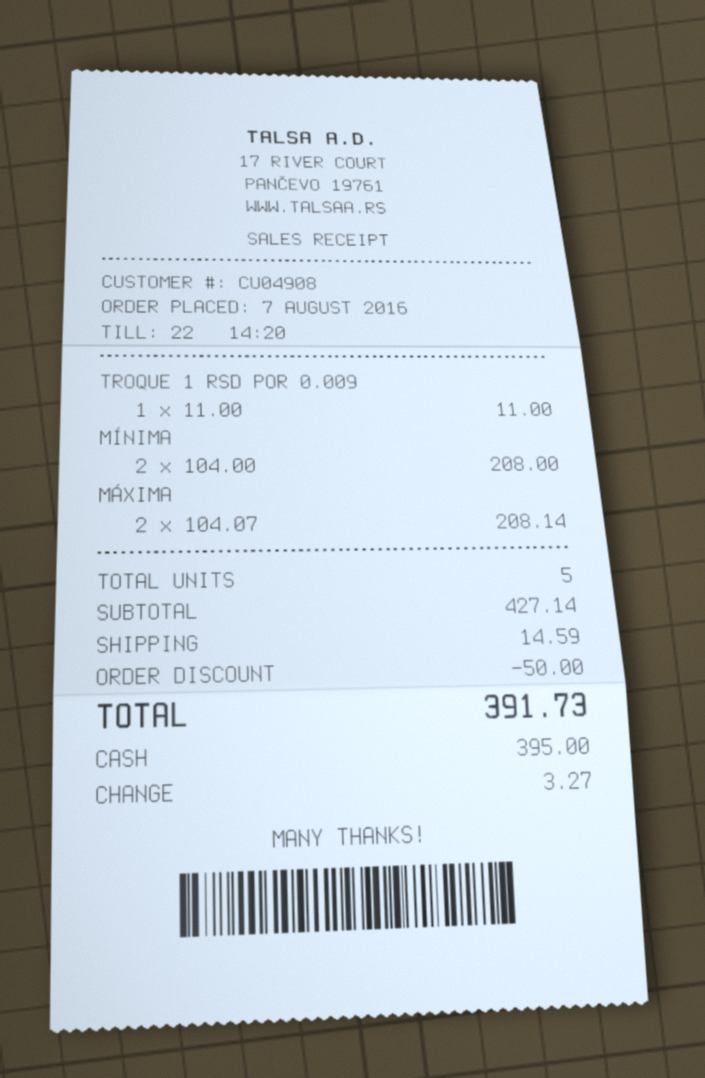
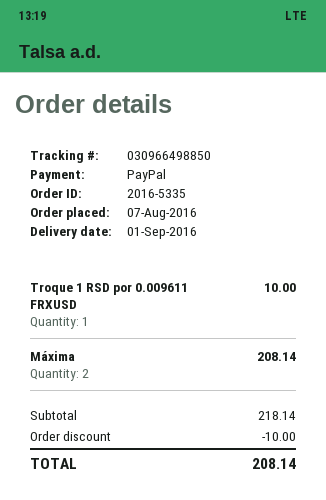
payment method: cash -> PayPal
TROQUE 1 RSD POR 0.009: 1 for 11.00 -> 1 for 10.00
MÍNIMA: 2 for 208.00 -> none
subtotal: 427.14 -> 218.14
discount: 50.00 -> 10.00
shipping: 14.59 -> none
total: 391.73 -> 208.14

